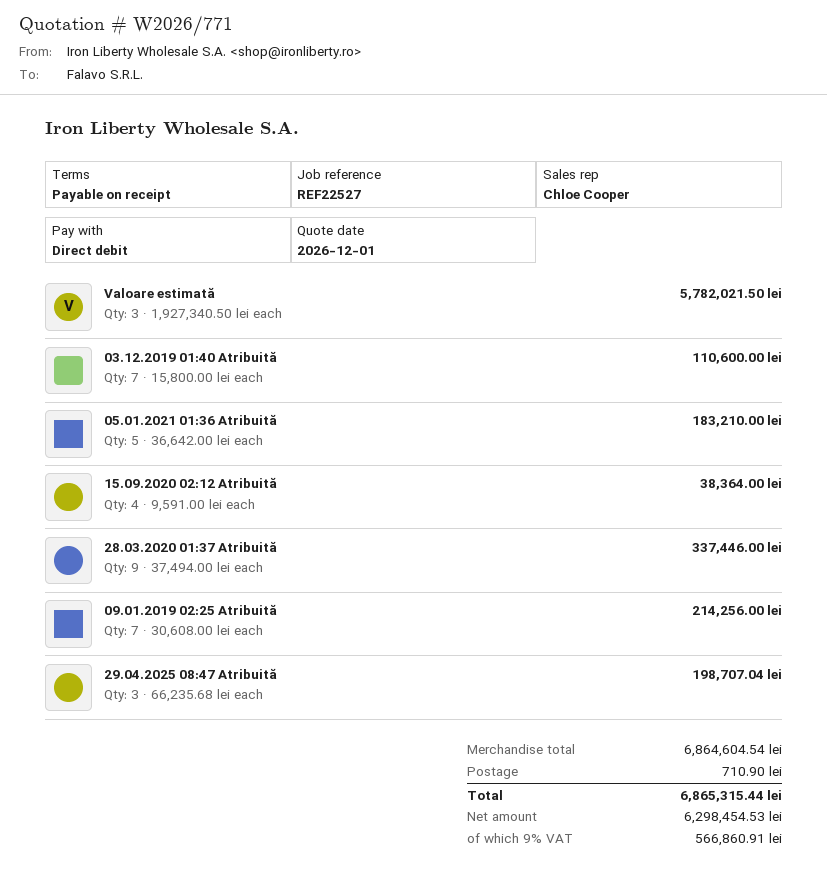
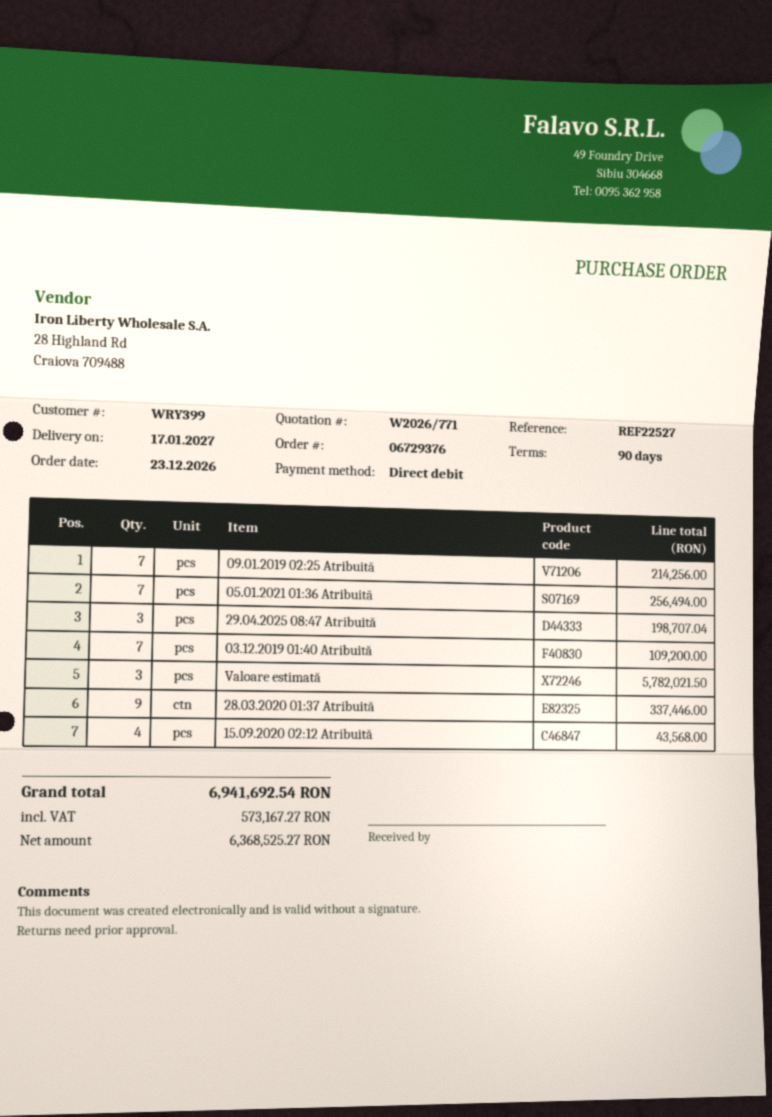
payment terms: on receipt -> 90 days
03.12.2019 01:40 Atribuită: 7 for 110600.00 -> 7 for 109200.00
05.01.2021 01:36 Atribuită: 5 for 183210.00 -> 7 for 256494.00
15.09.2020 02:12 Atribuită: 4 for 38364.00 -> 4 for 43568.00
shipping: 710.90 -> none
net: 6298454.53 -> 6368525.27
tax: 566860.91 -> 573167.27
total: 6865315.44 -> 6941692.54

